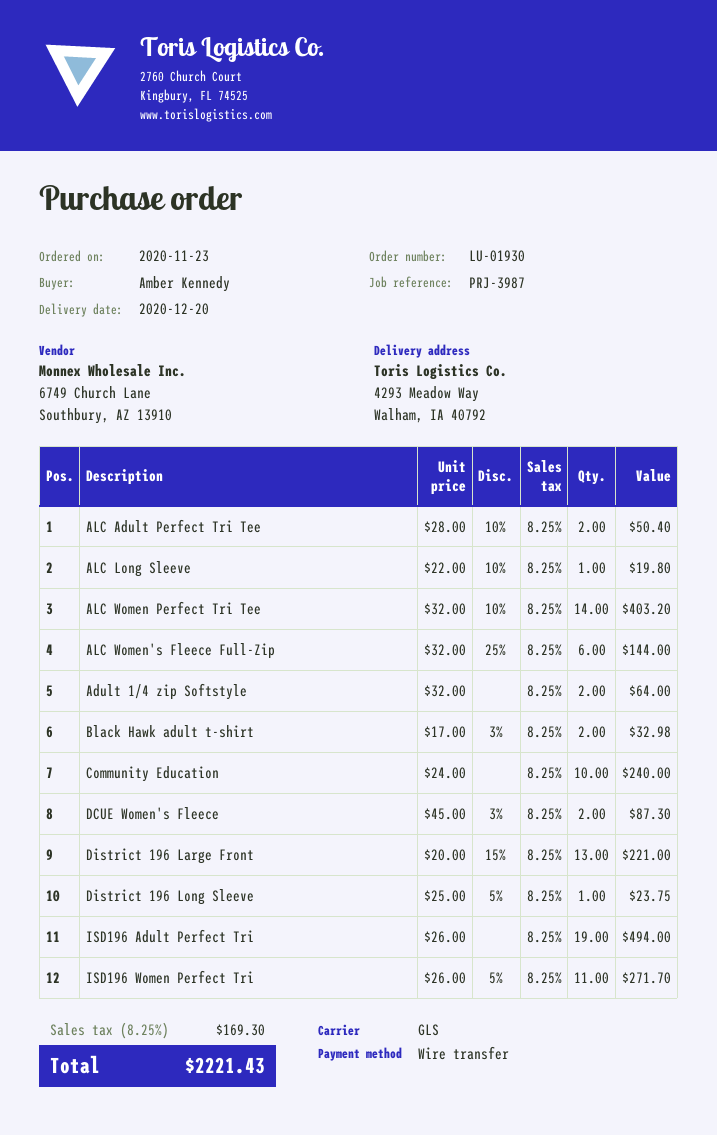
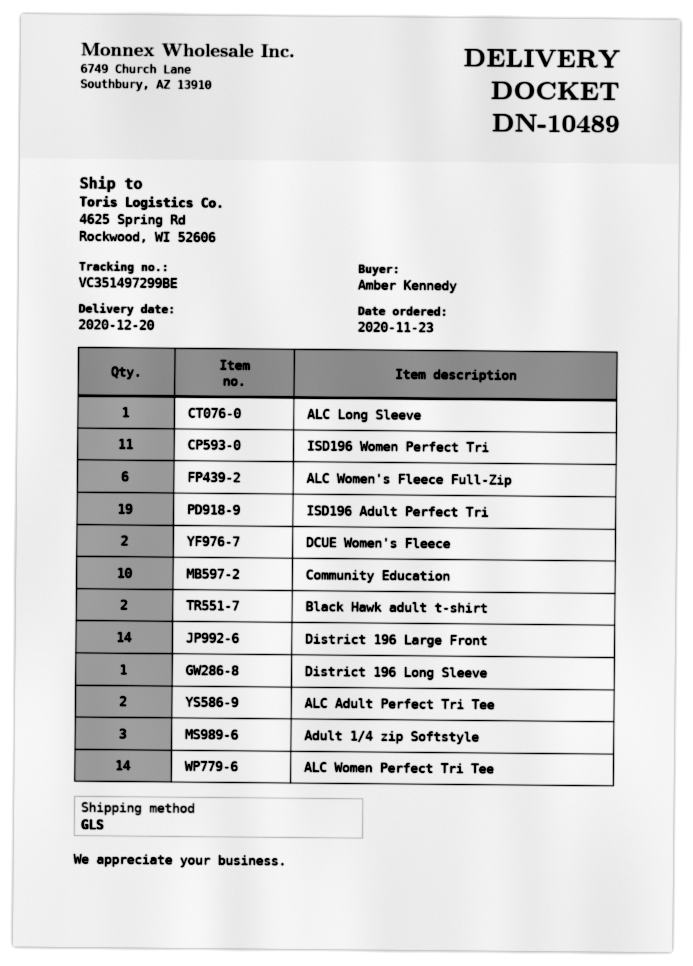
ship to: 4293 Meadow Way, Walham, IA 40792 -> 4625 Spring Rd, Rockwood, WI 52606
Adult 1/4 zip Softstyle: 2 -> 3
District 196 Large Front: 13 -> 14

